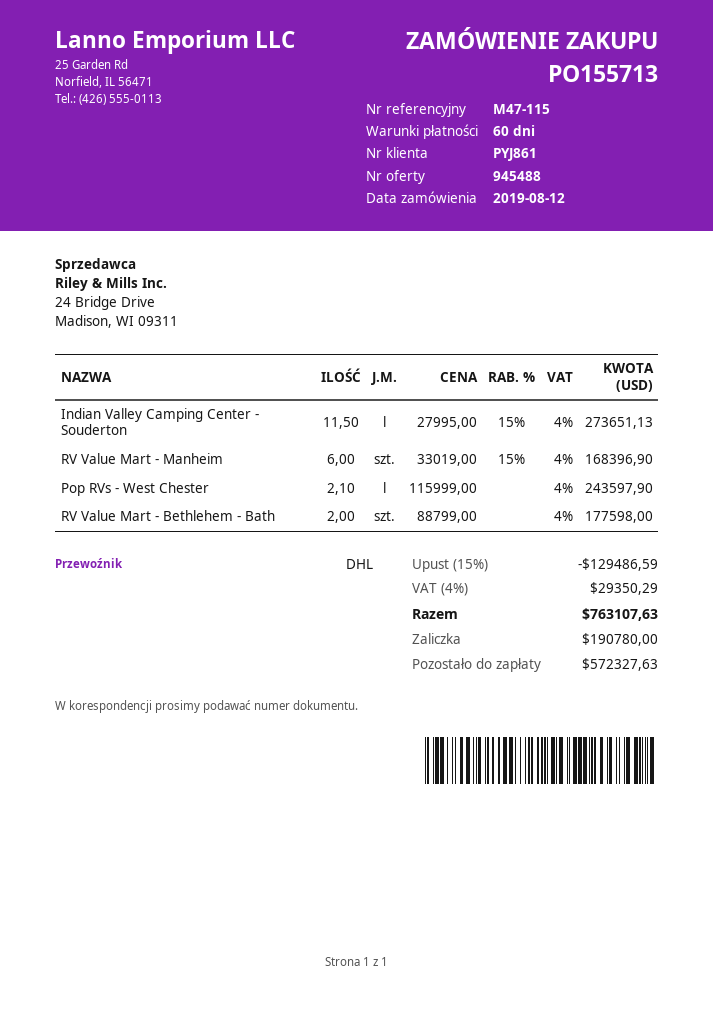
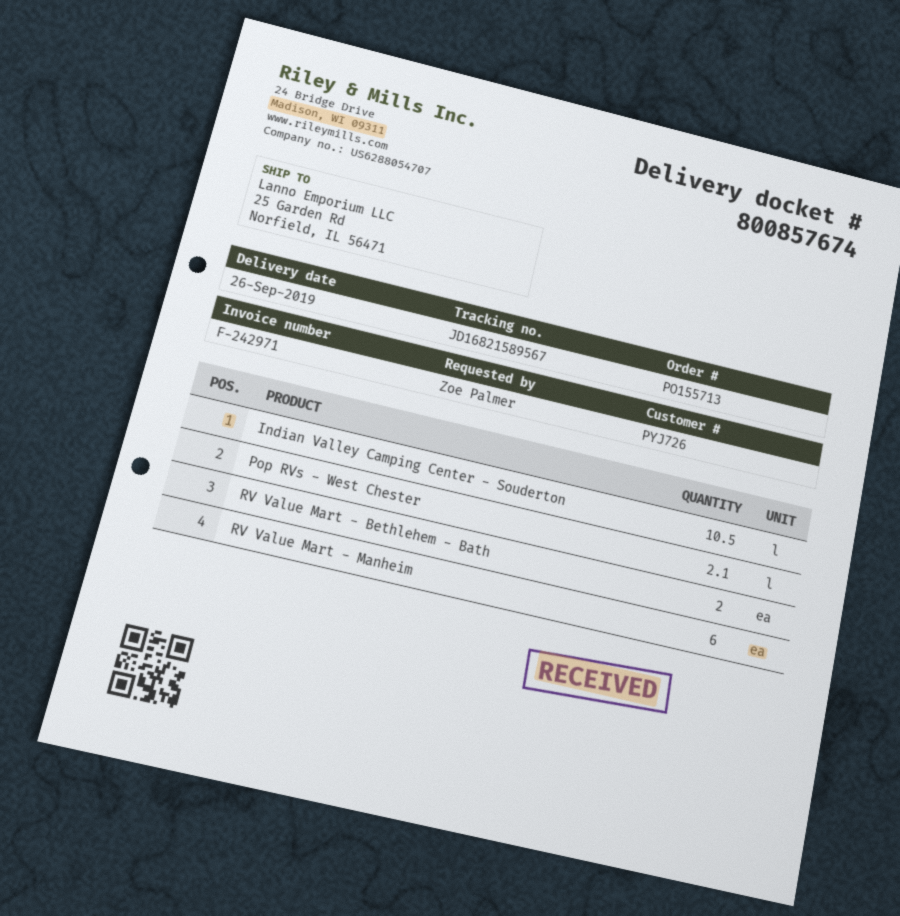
customer number: PYJ861 -> PYJ726
Indian Valley Camping Center - Souderton: 11.5 -> 10.5

